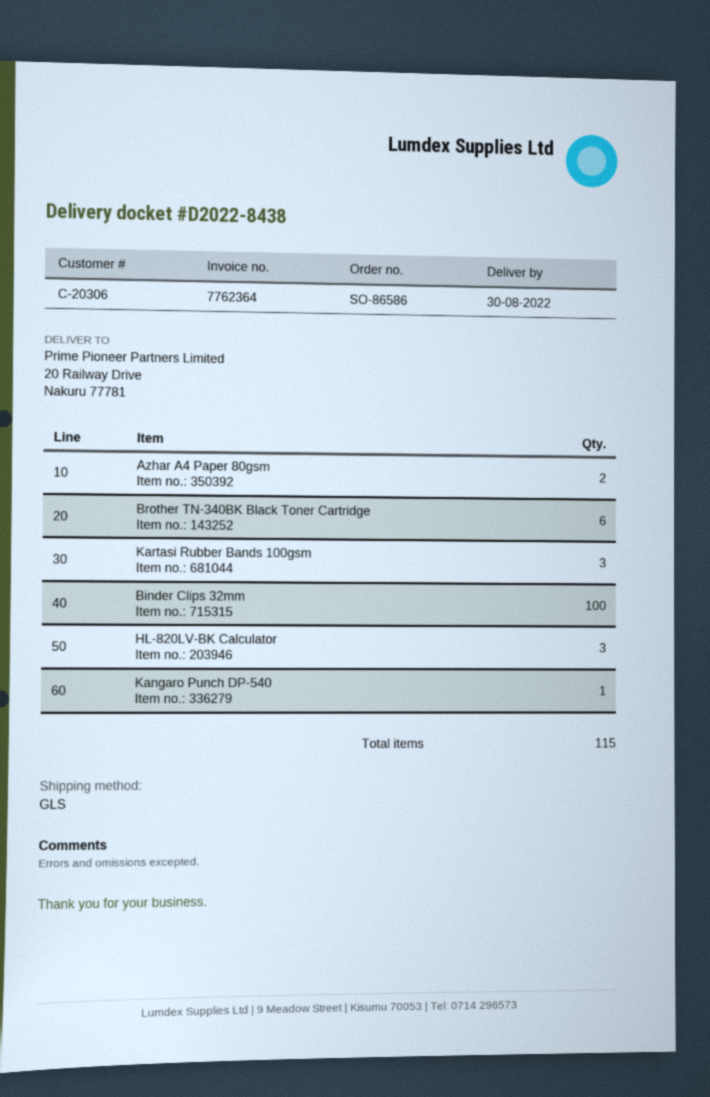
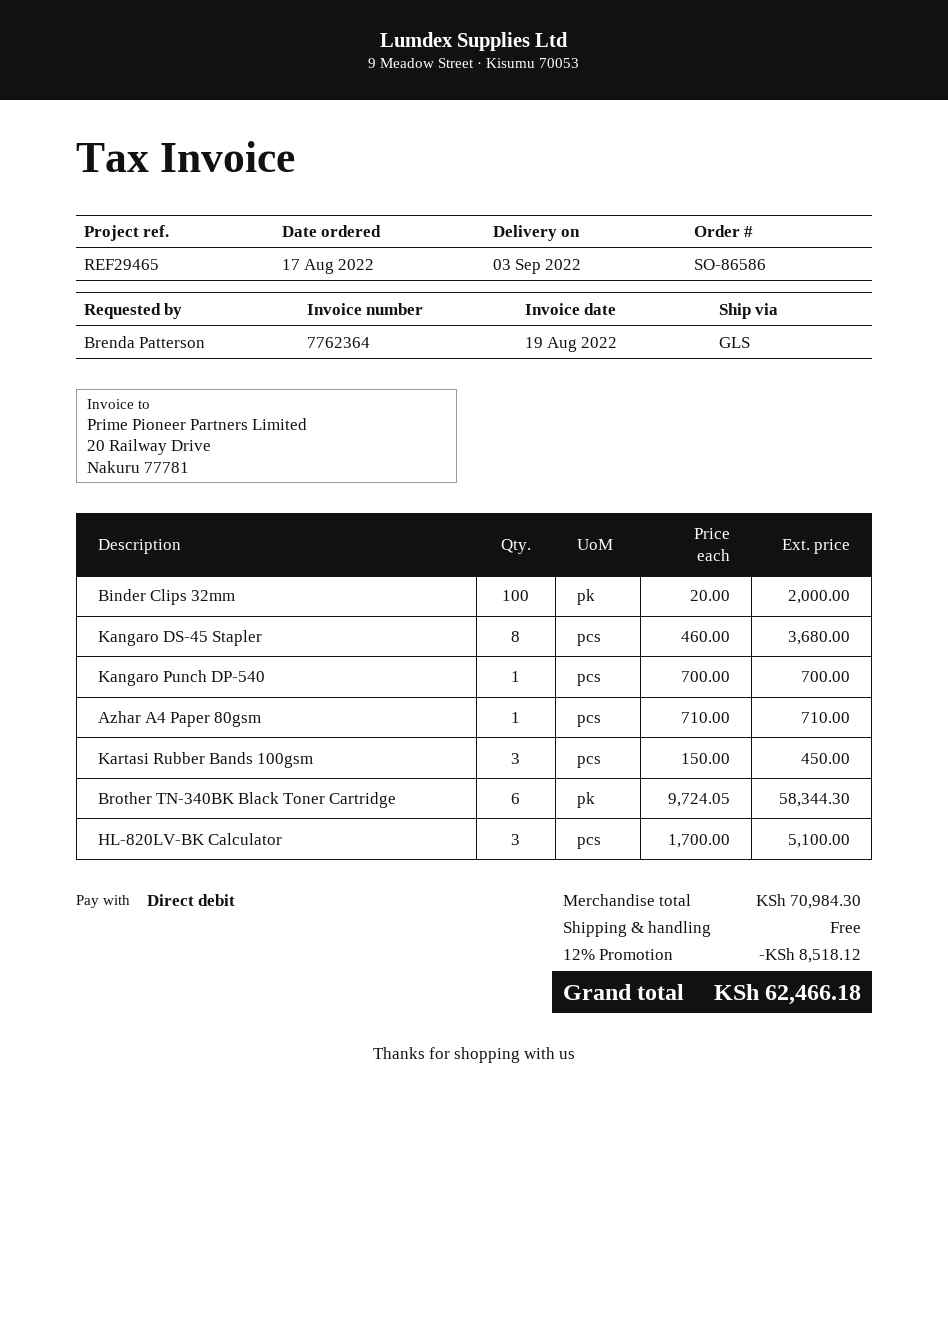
delivery date: 2022-08-30 -> 2022-09-03
Azhar A4 Paper 80gsm: 2 -> 1
Kangaro DS-45 Stapler: none -> 8

